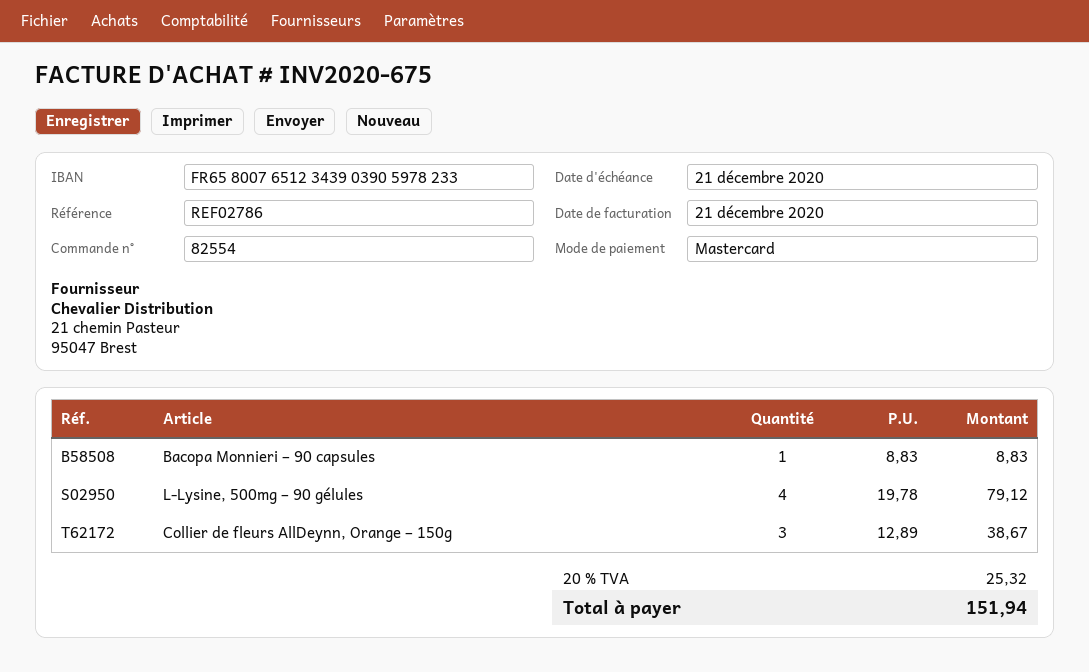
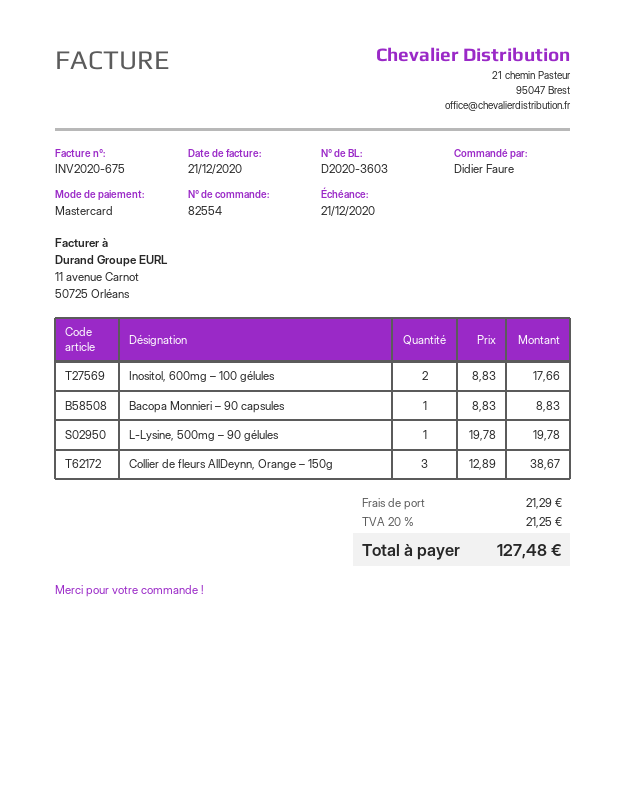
L-Lysine, 500mg – 90 gélules: 4 x 19.78 = 79.12 -> 1 x 19.78 = 19.78
Inositol, 600mg – 100 gélules: none -> 2 x 8.83 = 17.66
shipping: none -> 21.29
tax: 20% = 25.32 -> 20% = 21.25
total: 151.94 -> 127.48

